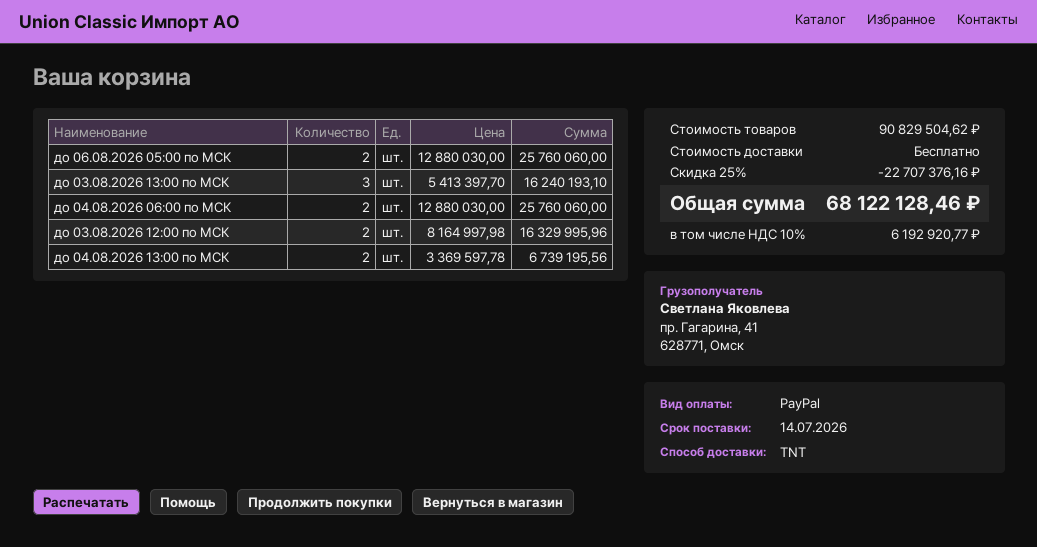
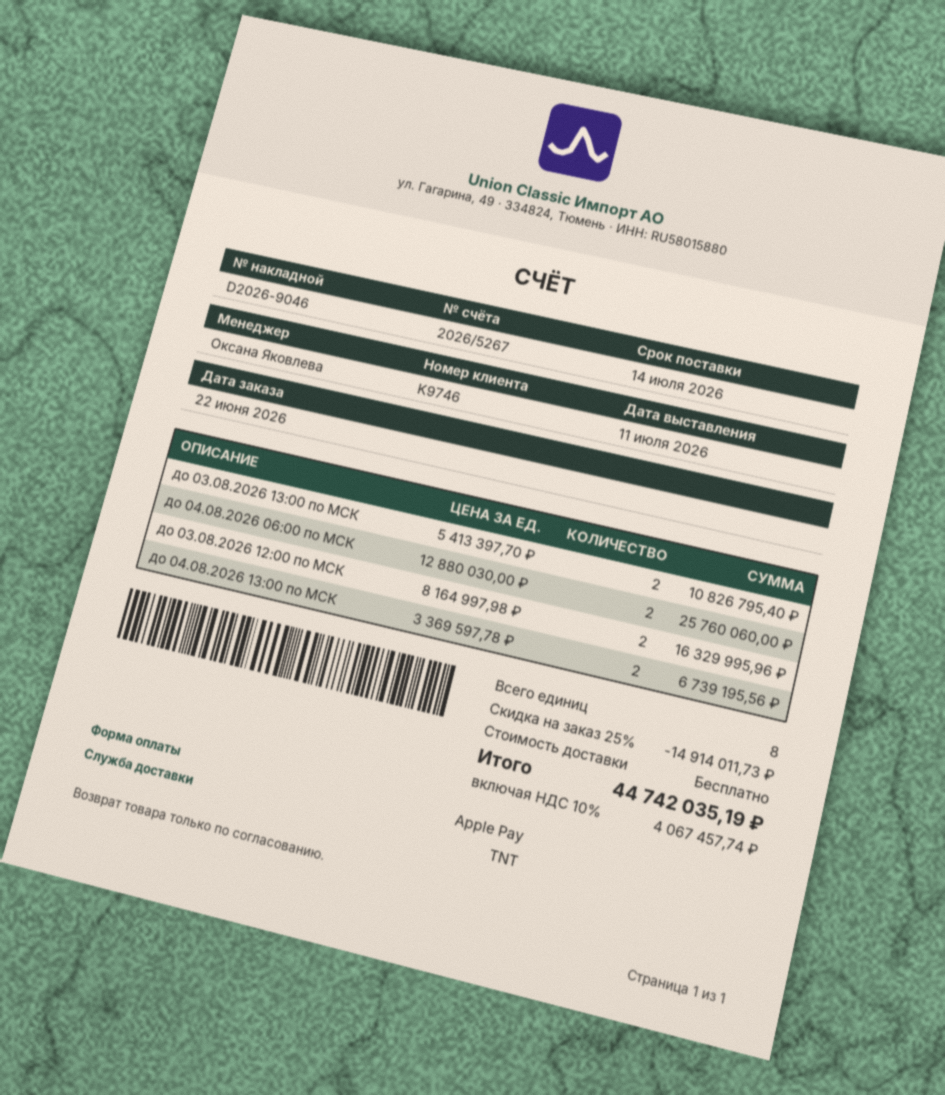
payment method: PayPal -> Apple Pay
до 06.08.2026 05:00 по МСК: 2 x 12880030.00 = 25760060.00 -> none
до 03.08.2026 13:00 по МСК: 3 x 5413397.70 = 16240193.10 -> 2 x 5413397.70 = 10826795.40
discount: 25% = 22707376.16 -> 25% = 14914011.73
tax: 10% = 6192920.77 -> 10% = 4067457.74
total: 68122128.46 -> 44742035.19

